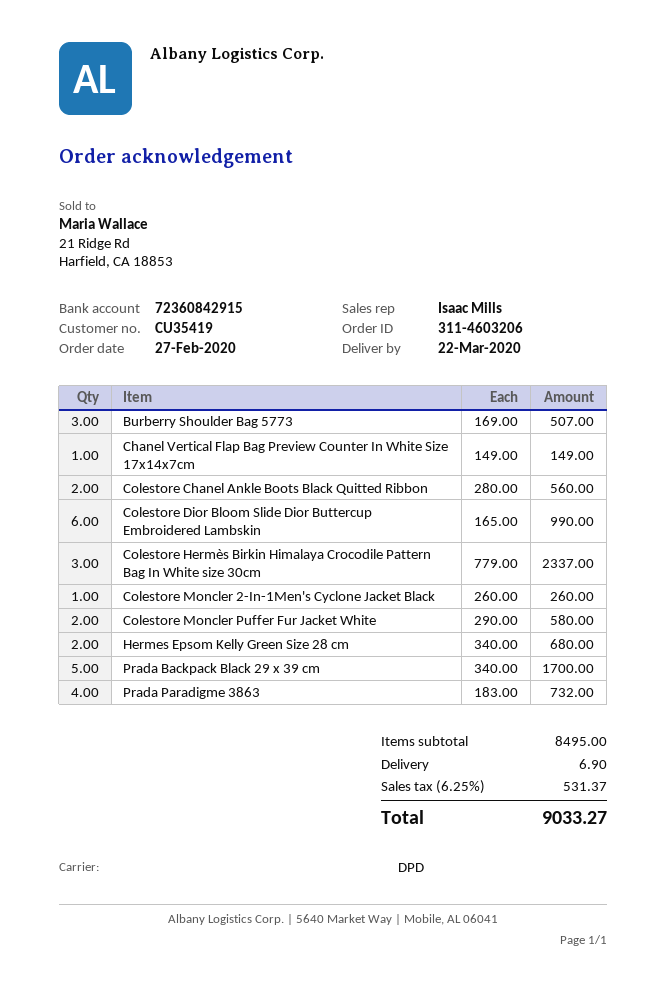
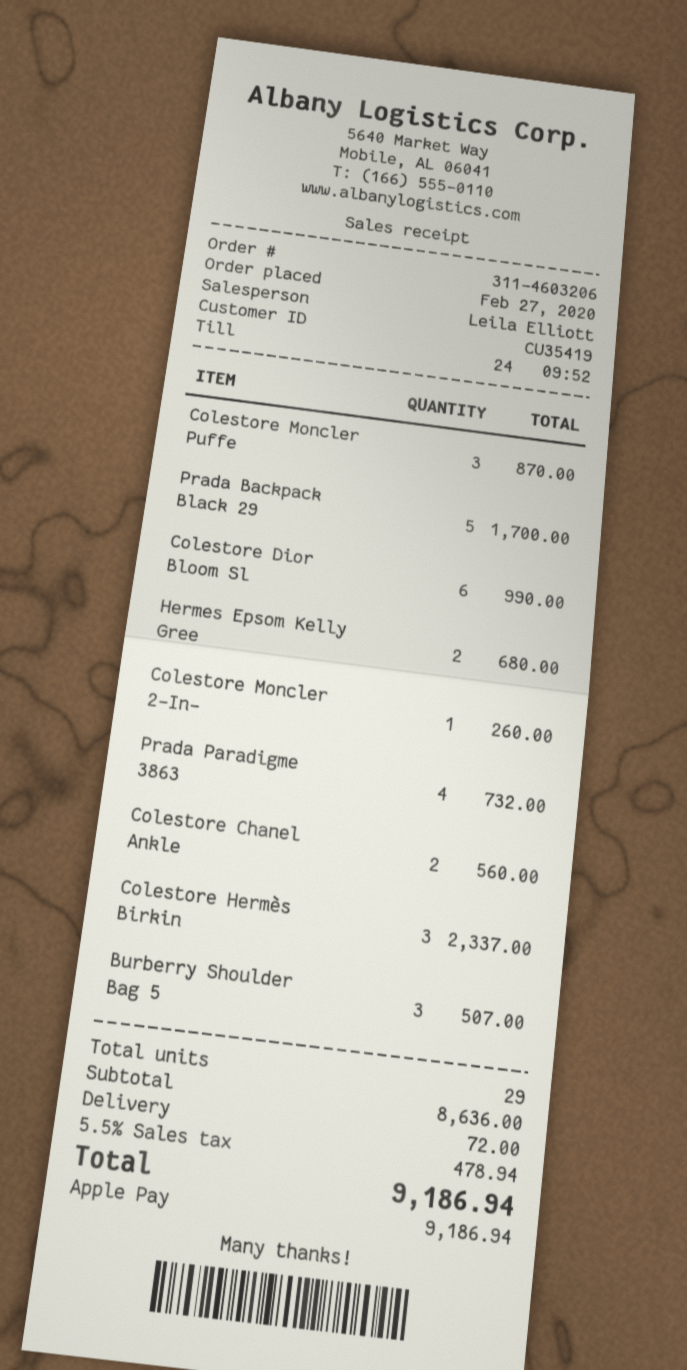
sales rep: Isaac Mills -> Leila Elliott
Chanel Vertical Flap Bag Preview Counter In White Size 17x14x7cm: 1 for 149.00 -> none
Colestore Moncler Puffer Fur Jacket White: 2 for 580.00 -> 3 for 870.00
subtotal: 8495.00 -> 8636.00
shipping: 6.90 -> 72.00
tax: 6.25% = 531.37 -> 5.5% = 478.94
total: 9033.27 -> 9186.94

